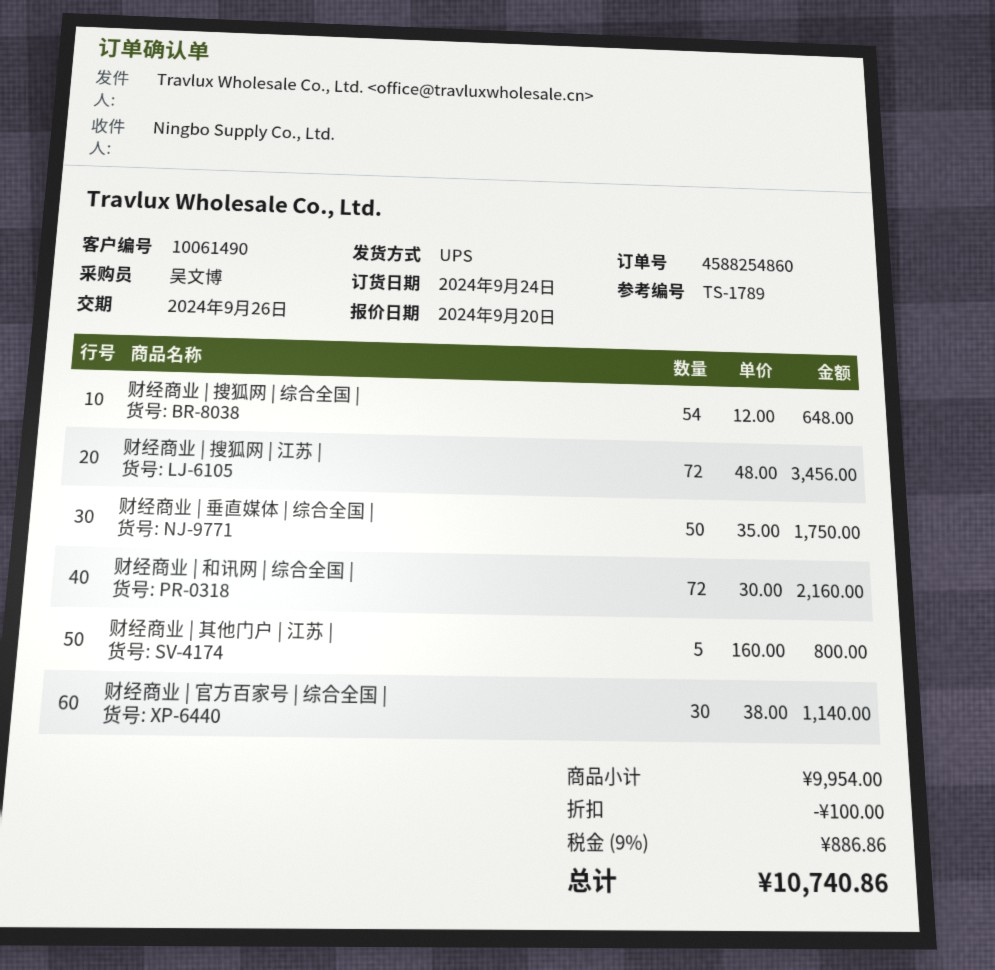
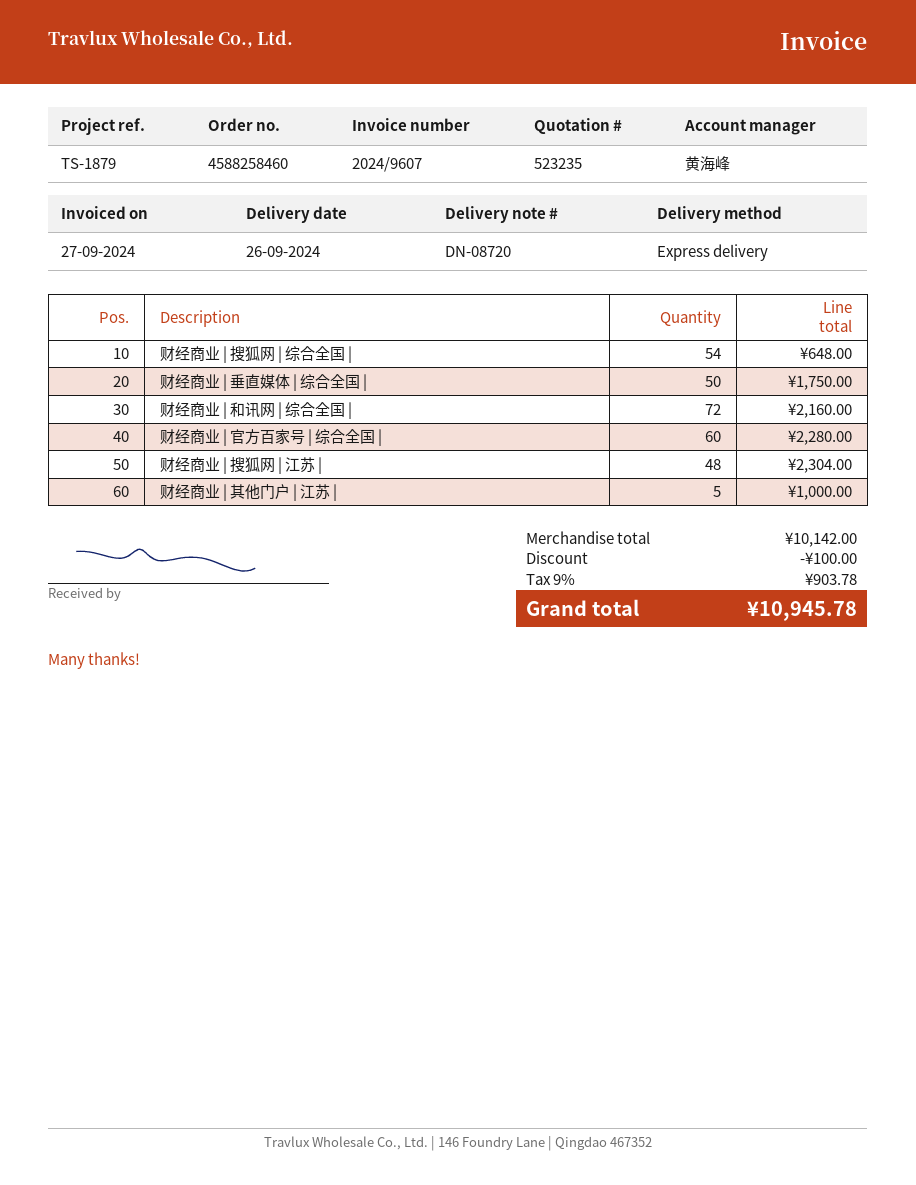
order number: 4588254860 -> 4588258460
reference: TS-1789 -> TS-1879
shipping method: UPS -> express
财经商业 | 搜狐网 | 江苏 |: 72 for 3456.00 -> 48 for 2304.00
财经商业 | 其他门户 | 江苏 |: 5 for 800.00 -> 5 for 1000.00
财经商业 | 官方百家号 | 综合全国 |: 30 for 1140.00 -> 60 for 2280.00
subtotal: 9954.00 -> 10142.00
tax: 9% = 886.86 -> 9% = 903.78
total: 10740.86 -> 10945.78

